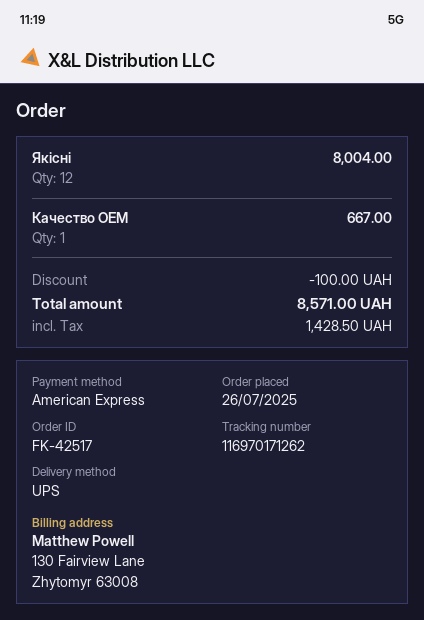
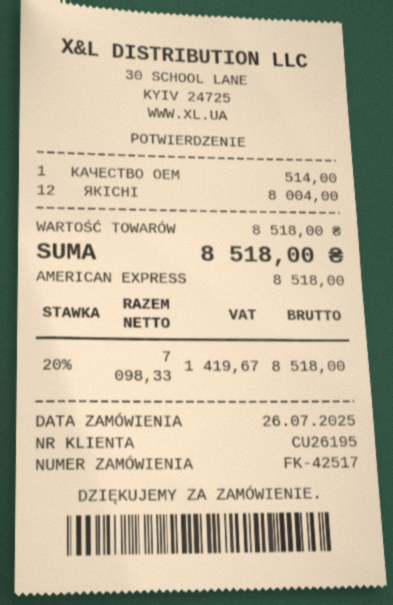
Качество OEM: 1 for 667.00 -> 1 for 514.00
discount: 100.00 -> none
tax: 1428.50 -> 1419.67
total: 8571.00 -> 8518.00

